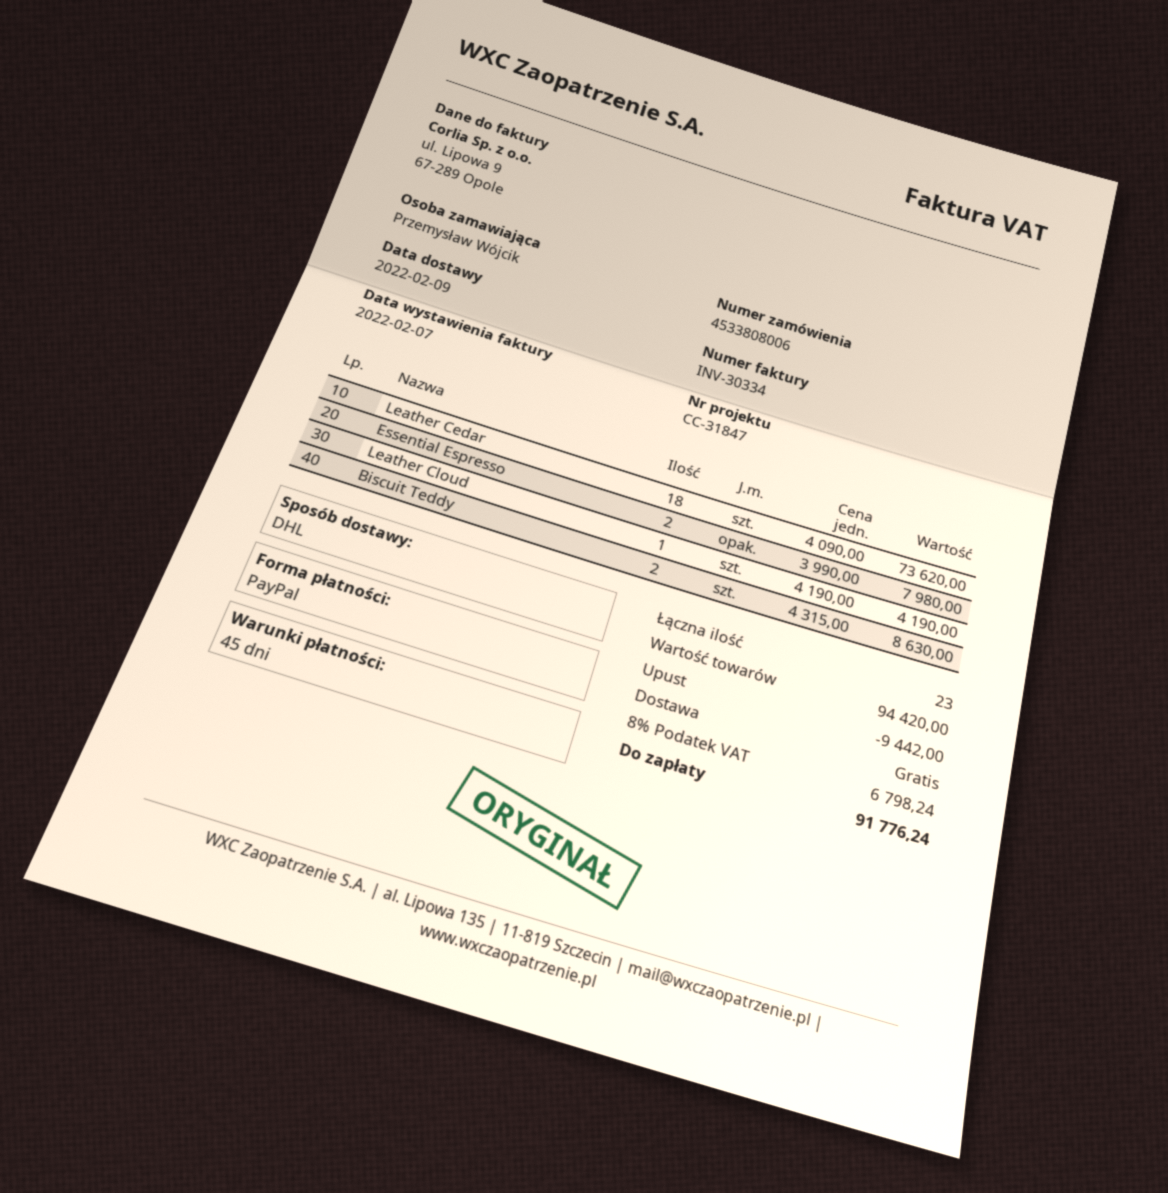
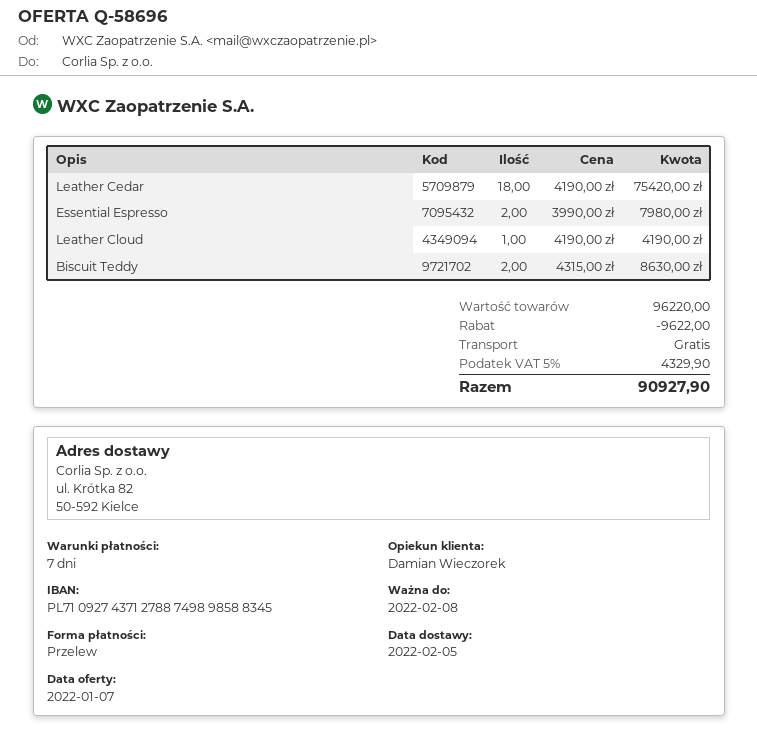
delivery date: 2022-02-09 -> 2022-02-05
payment terms: 45 days -> 7 days
payment method: PayPal -> bank transfer
Leather Cedar: 18 x 4090.00 = 73620.00 -> 18 x 4190.00 = 75420.00
subtotal: 94420.00 -> 96220.00
discount: 9442.00 -> 9622.00
tax: 8% = 6798.24 -> 5% = 4329.90
total: 91776.24 -> 90927.90

